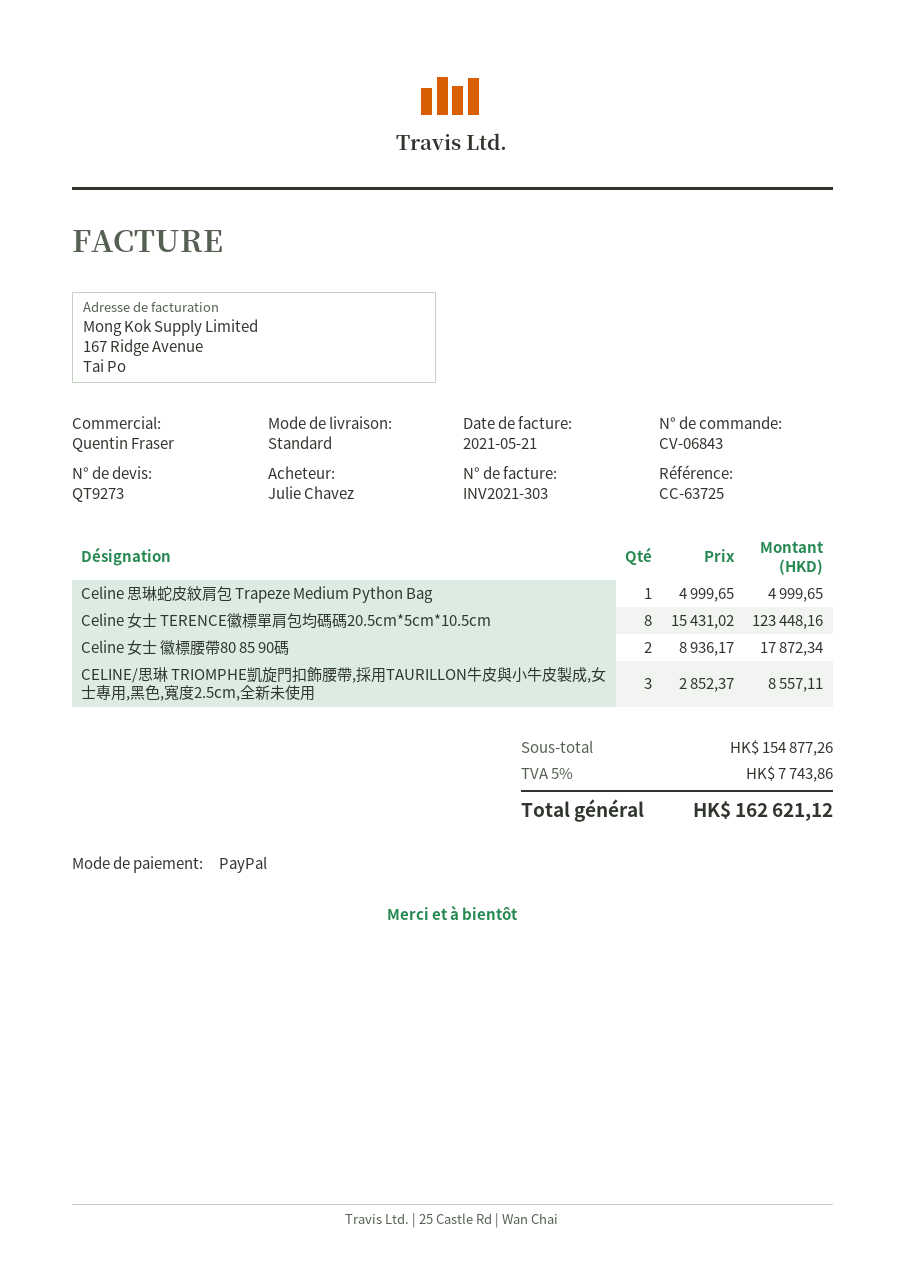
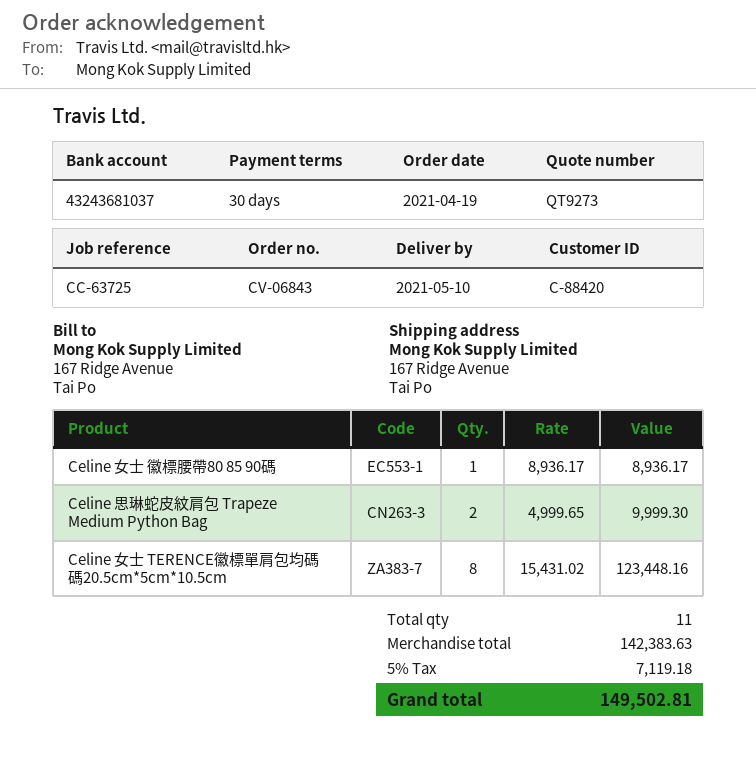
Celine 思琳蛇皮紋肩包 Trapeze Medium Python Bag: 1 x 4999.65 = 4999.65 -> 2 x 4999.65 = 9999.30
Celine 女士 徽標腰帶80 85 90碼: 2 x 8936.17 = 17872.34 -> 1 x 8936.17 = 8936.17
CELINE/思琳 TRIOMPHE凱旋門扣飾腰帶,採用TAURILLON牛皮與小牛皮製成,女士專用,黑色,寬度2.5cm,全新未使用: 3 x 2852.37 = 8557.11 -> none
subtotal: 154877.26 -> 142383.63
tax: 5% = 7743.86 -> 5% = 7119.18
total: 162621.12 -> 149502.81

